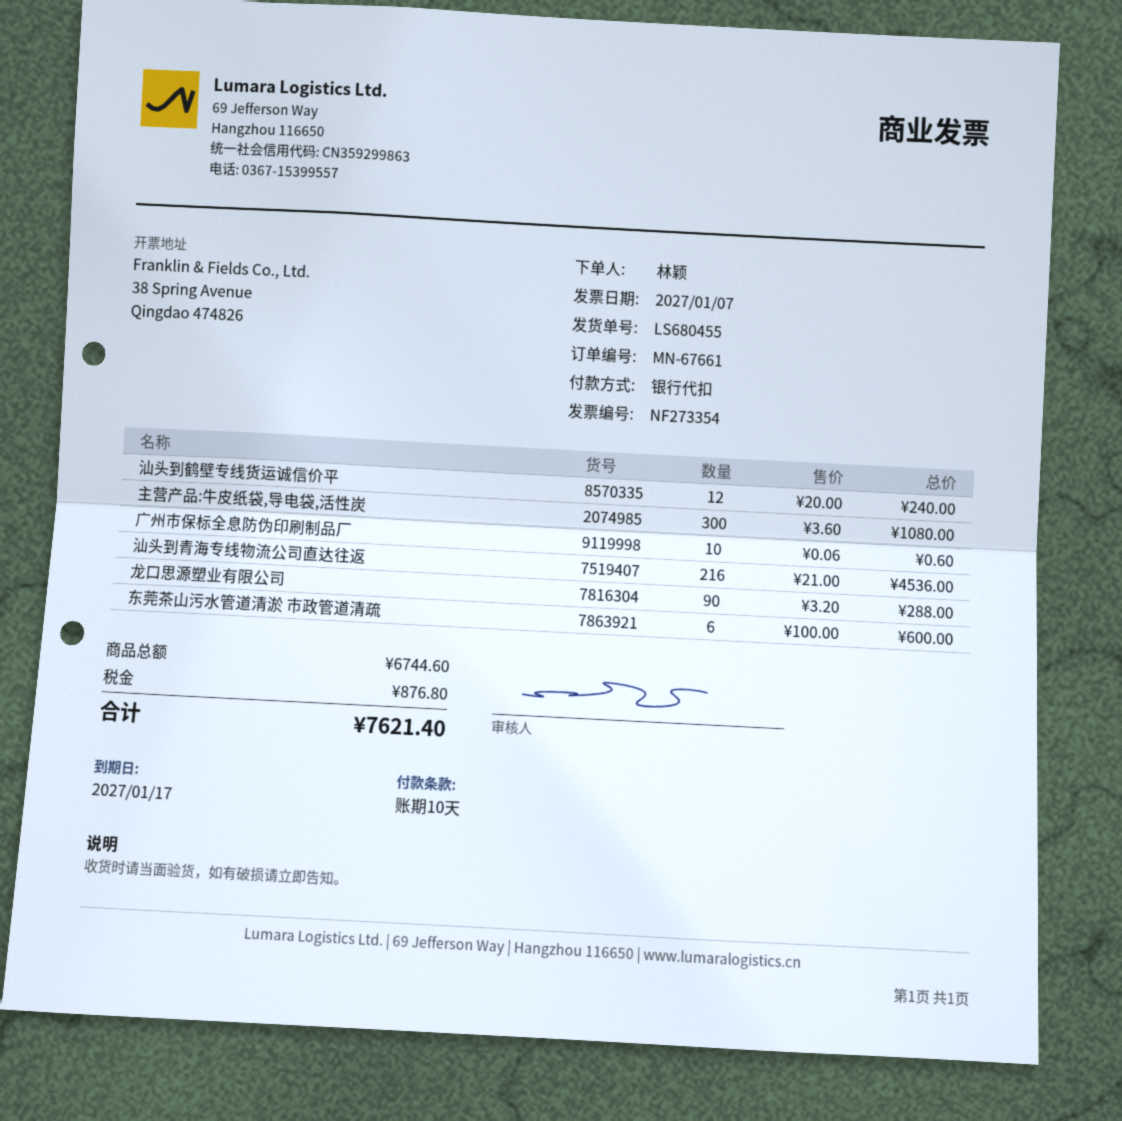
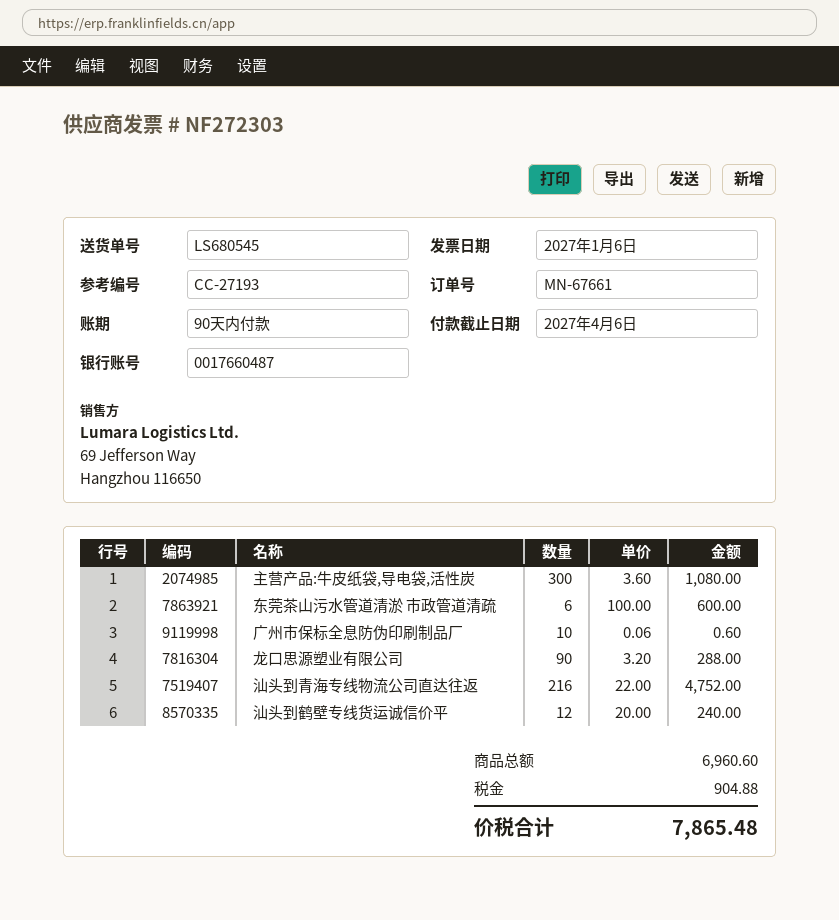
delivery note number: LS680455 -> LS680545
invoice number: NF273354 -> NF272303
invoice date: 2027-01-07 -> 2027-01-06
payment terms: 10 days -> 90 days
due date: 2027-01-17 -> 2027-04-06
汕头到青海专线物流公司直达往返: 216 x 21.00 = 4536.00 -> 216 x 22.00 = 4752.00
subtotal: 6744.60 -> 6960.60
tax: 876.80 -> 904.88
total: 7621.40 -> 7865.48

